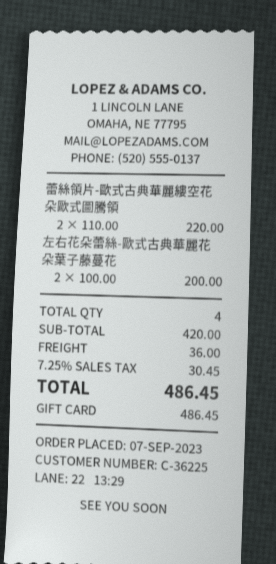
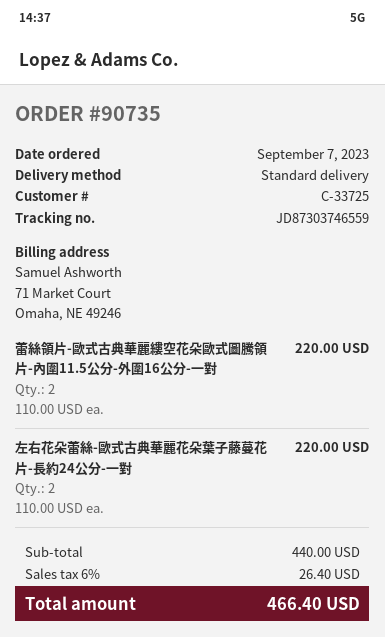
customer number: C-36225 -> C-33725
左右花朵蕾絲-歐式古典華麗花朵葉子藤蔓花: 2 x 100.00 = 200.00 -> 2 x 110.00 = 220.00
subtotal: 420.00 -> 440.00
shipping: 36.00 -> none
tax: 7.25% = 30.45 -> 6% = 26.40
total: 486.45 -> 466.40

